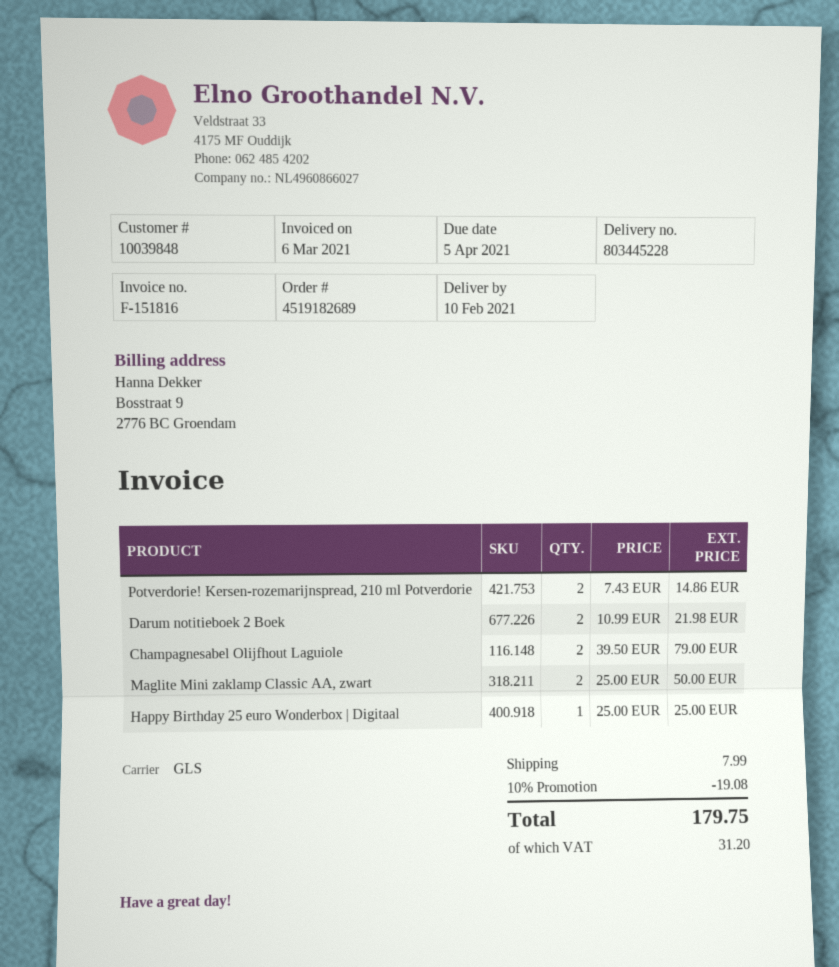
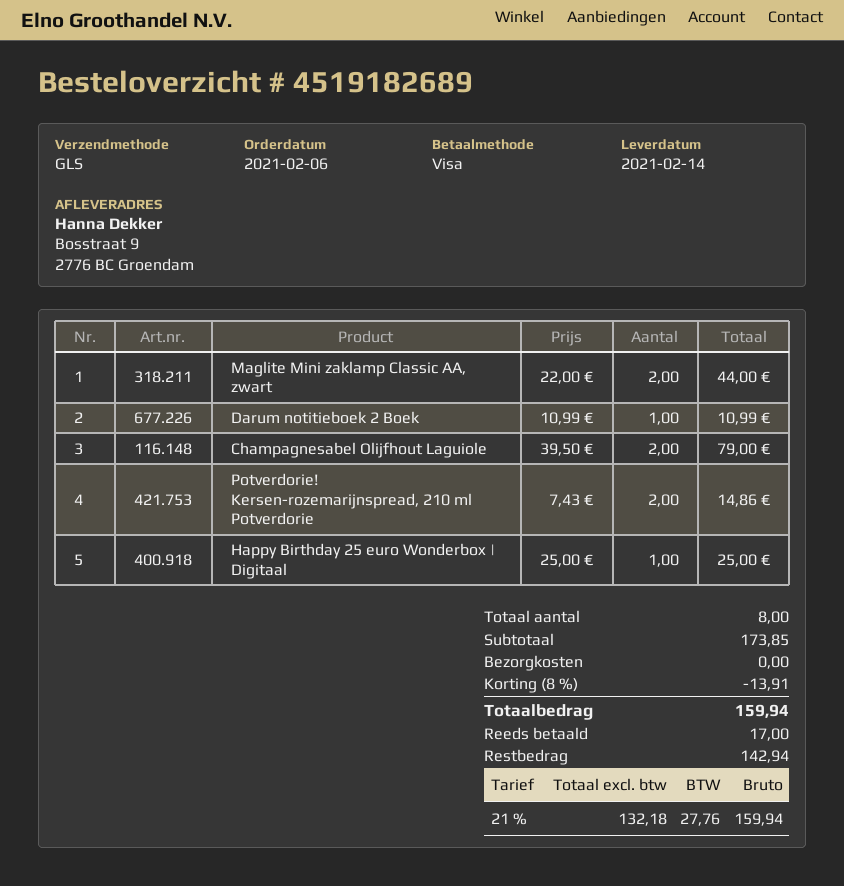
delivery date: 2021-02-10 -> 2021-02-14
Darum notitieboek 2 Boek: 2 x 10.99 = 21.98 -> 1 x 10.99 = 10.99
Maglite Mini zaklamp Classic AA, zwart: 2 x 25.00 = 50.00 -> 2 x 22.00 = 44.00
discount: 10% = 19.08 -> 8% = 13.91
shipping: 7.99 -> 0.00
tax: 31.20 -> 27.76
total: 179.75 -> 159.94

